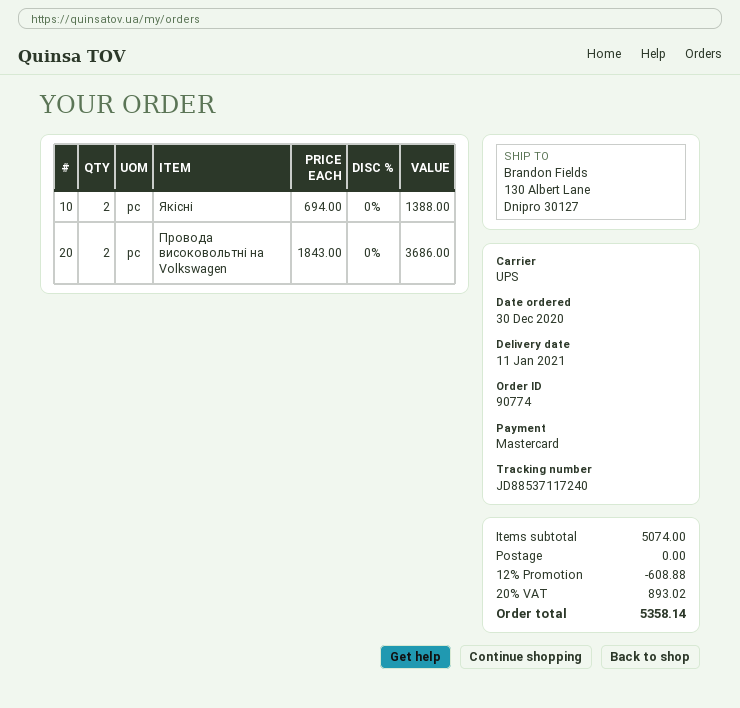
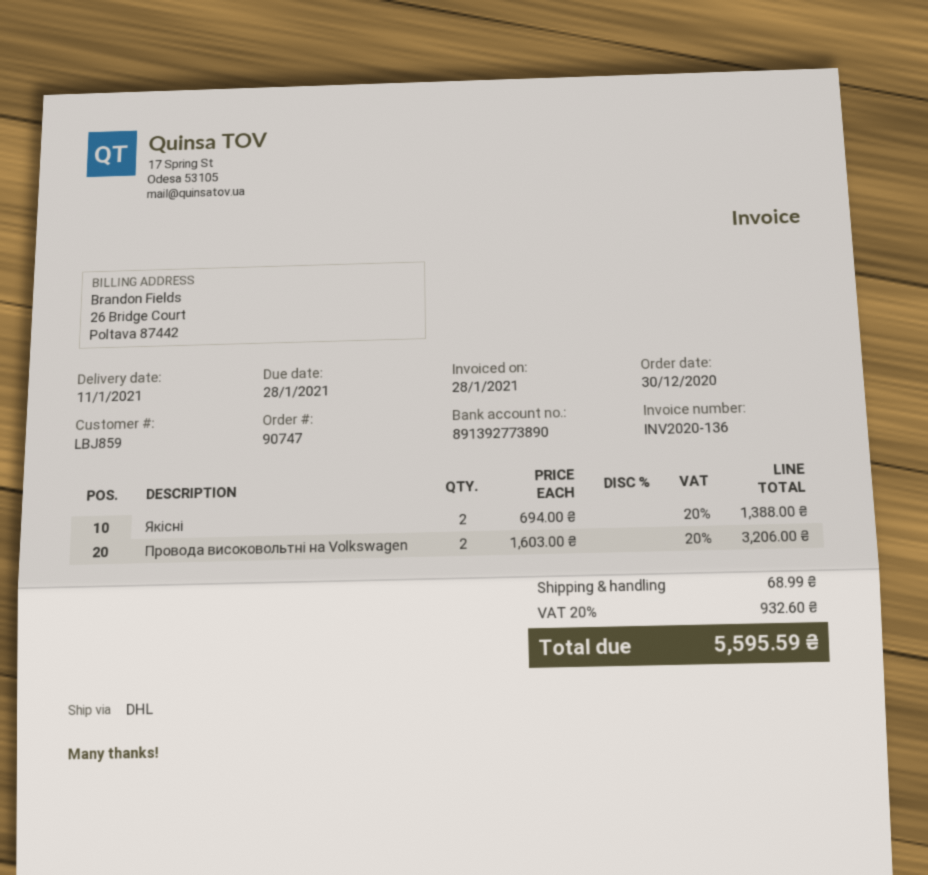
order number: 90774 -> 90747
shipping method: UPS -> DHL
Провода високовольтні на Volkswagen: 2 x 1843.00 = 3686.00 -> 2 x 1603.00 = 3206.00
discount: 12% = 608.88 -> none
shipping: 0.00 -> 68.99
tax: 20% = 893.02 -> 20% = 932.60
total: 5358.14 -> 5595.59

